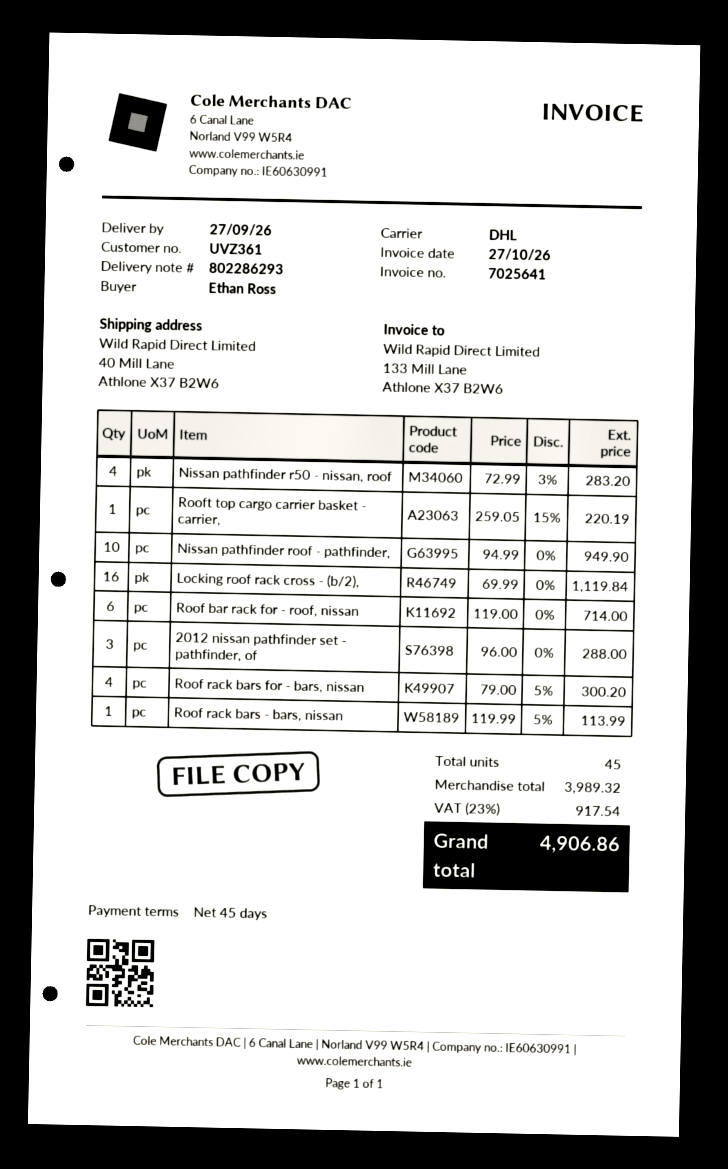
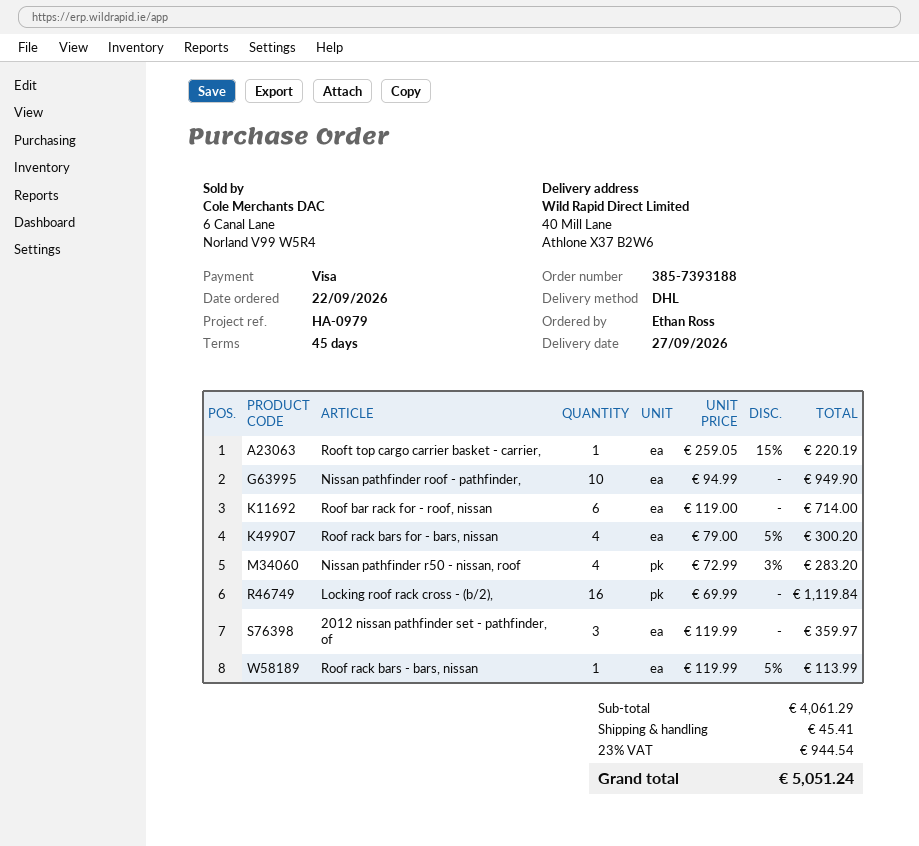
2012 nissan pathfinder set - pathfinder, of: 3 x 96.00 = 288.00 -> 3 x 119.99 = 359.97
subtotal: 3989.32 -> 4061.29
shipping: none -> 45.41
tax: 23% = 917.54 -> 23% = 944.54
total: 4906.86 -> 5051.24

